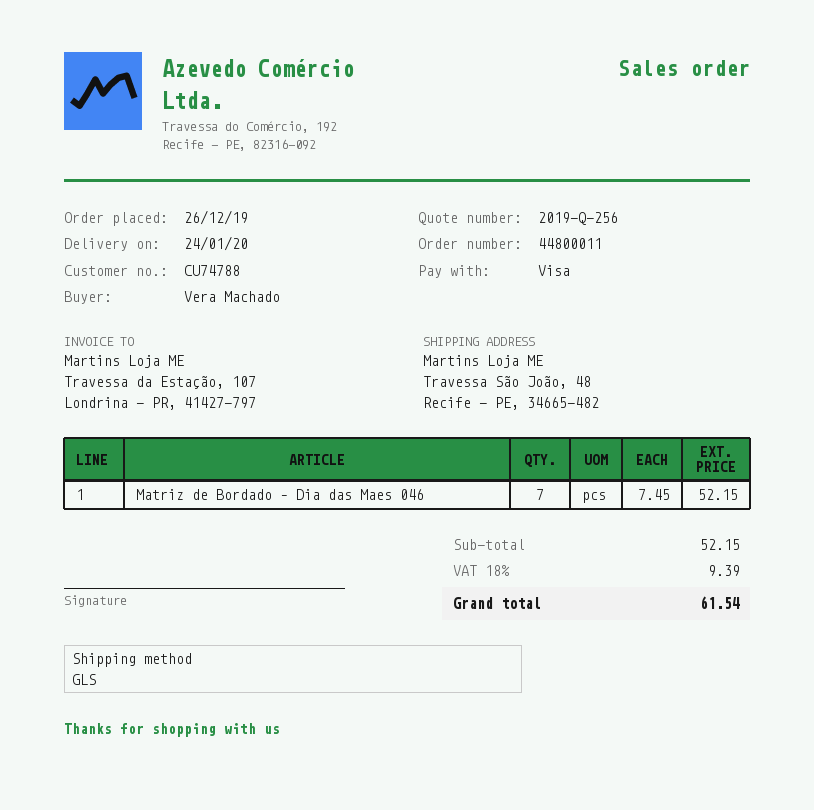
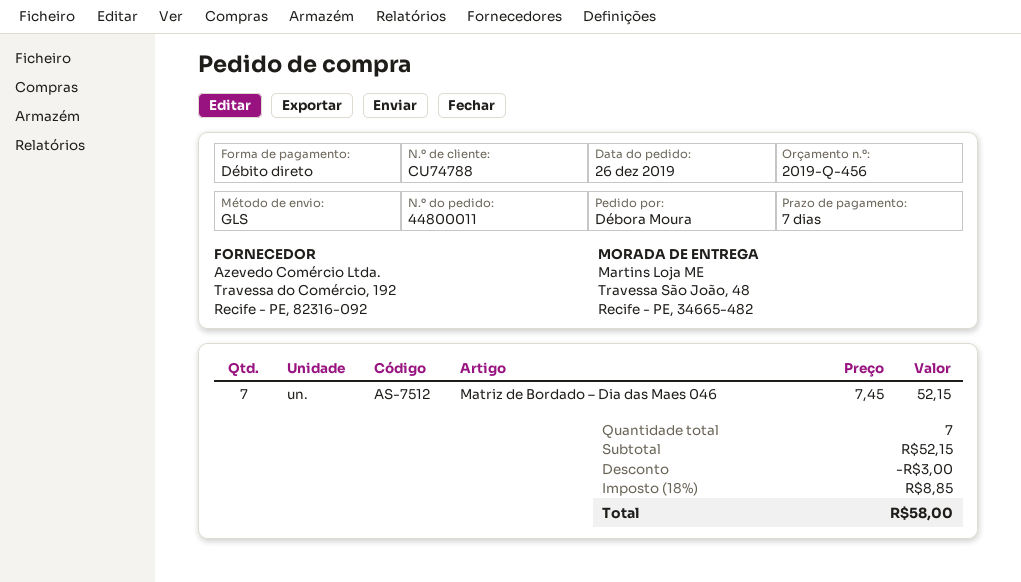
quote number: 2019-Q-256 -> 2019-Q-456
ordered by: Vera Machado -> Débora Moura
payment method: Visa -> direct debit
discount: none -> 3.00
tax: 18% = 9.39 -> 18% = 8.85
total: 61.54 -> 58.00

